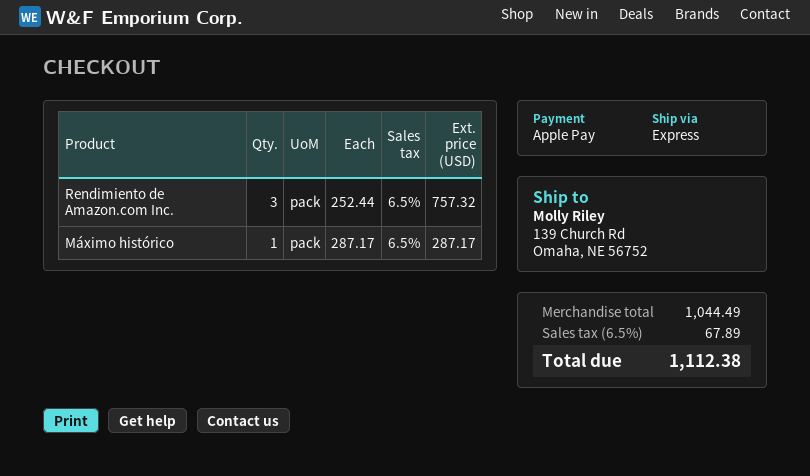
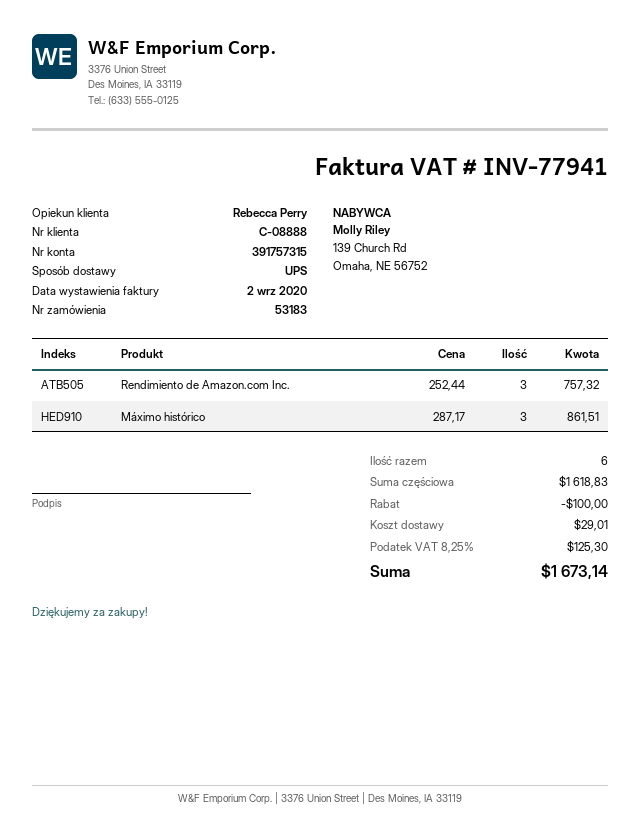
shipping method: express -> UPS
Máximo histórico: 1 x 287.17 = 287.17 -> 3 x 287.17 = 861.51
subtotal: 1044.49 -> 1618.83
discount: none -> 100.00
shipping: none -> 29.01
tax: 6.5% = 67.89 -> 8.25% = 125.30
total: 1112.38 -> 1673.14

